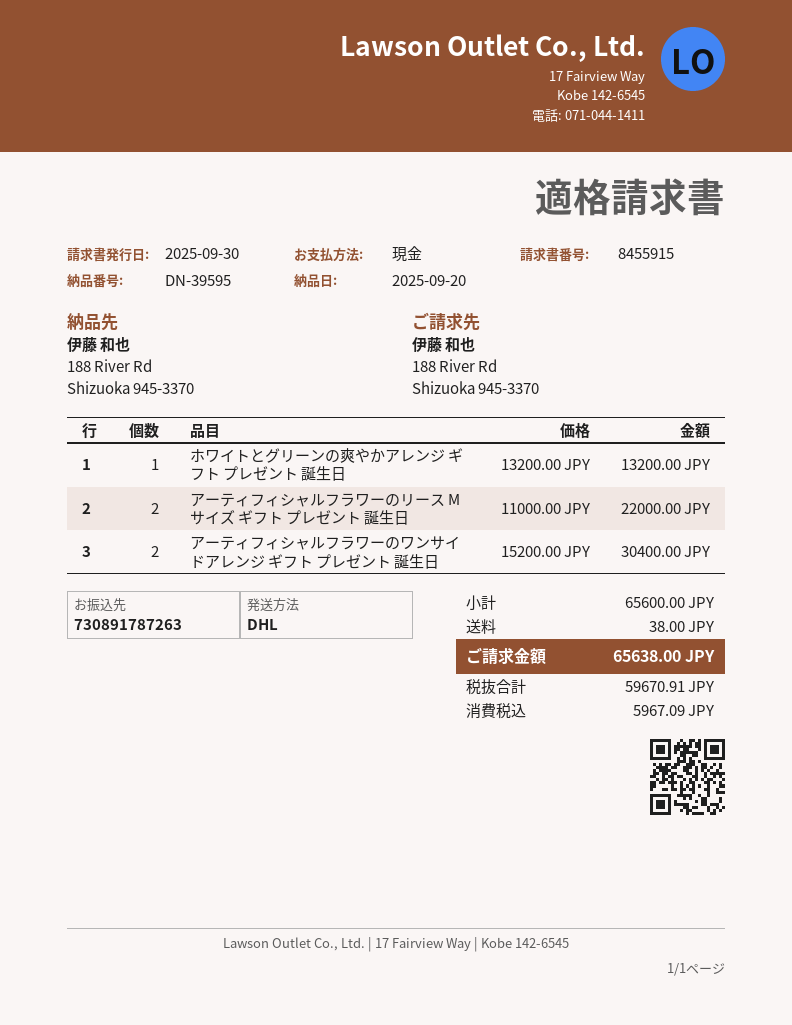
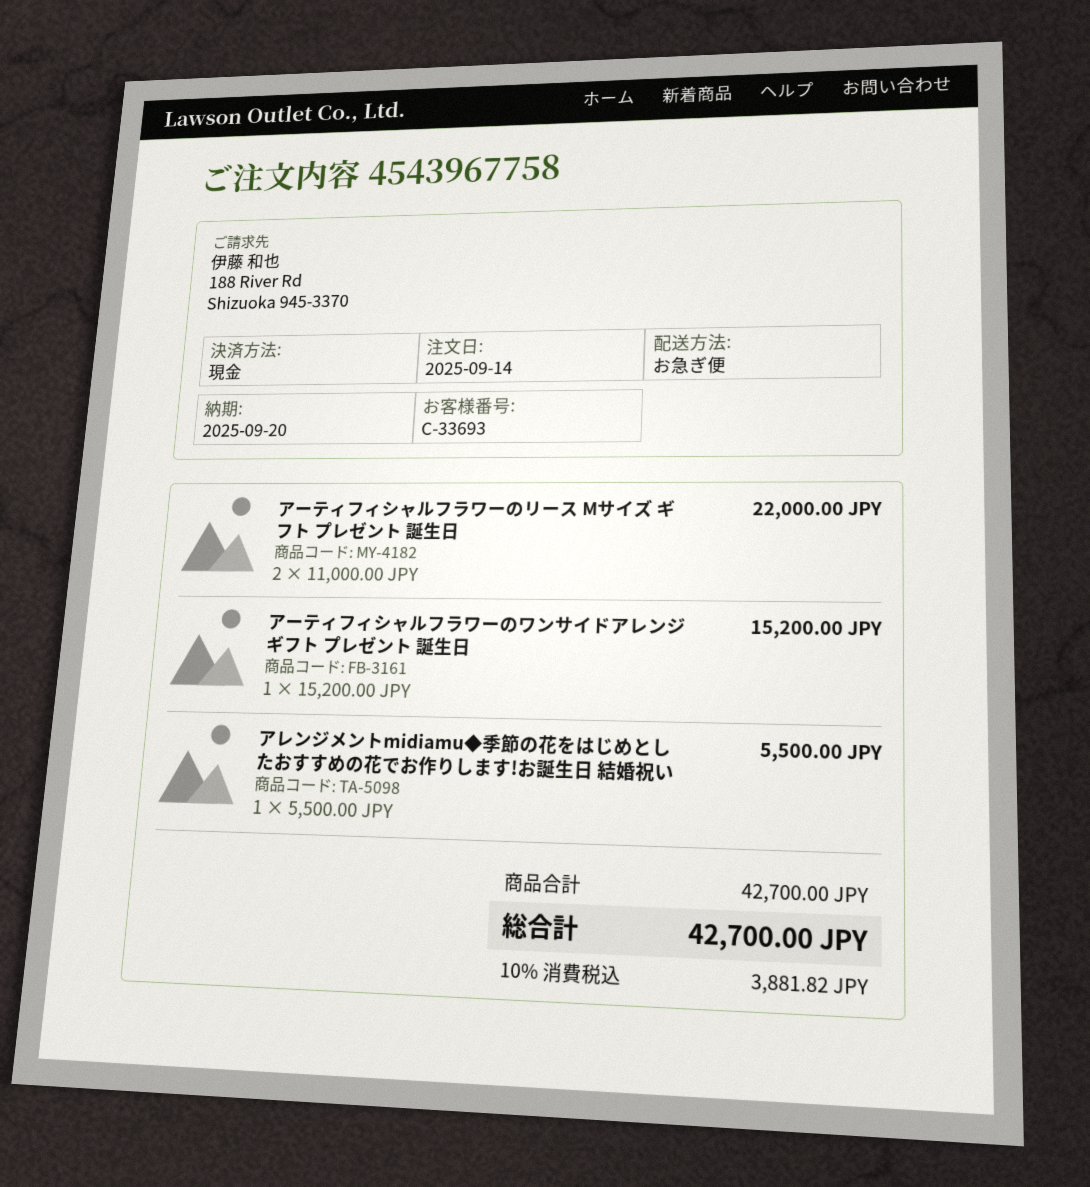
shipping method: DHL -> express
ホワイトとグリーンの爽やかアレンジ ギフト プレゼント 誕生日: 1 x 13200.00 = 13200.00 -> none
アーティフィシャルフラワーのワンサイドアレンジ ギフト プレゼント 誕生日: 2 x 15200.00 = 30400.00 -> 1 x 15200.00 = 15200.00
アレンジメントmidiamu◆季節の花をはじめとしたおすすめの花でお作りします!お誕生日 結婚祝い: none -> 1 x 5500.00 = 5500.00
subtotal: 65600.00 -> 42700.00
shipping: 38.00 -> none
tax: 5967.09 -> 3881.82
total: 65638.00 -> 42700.00

